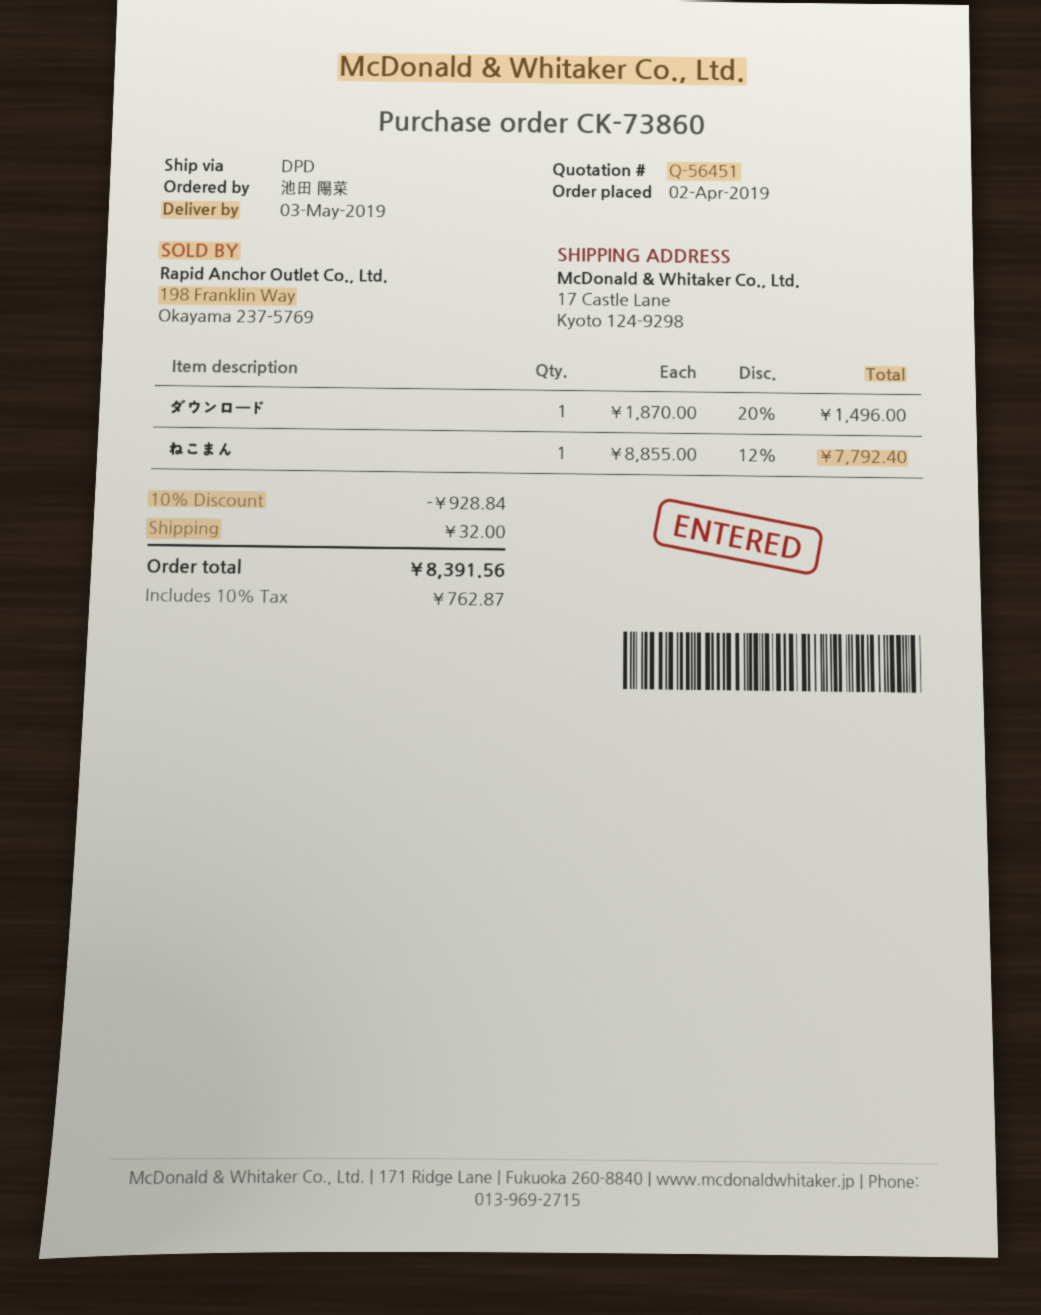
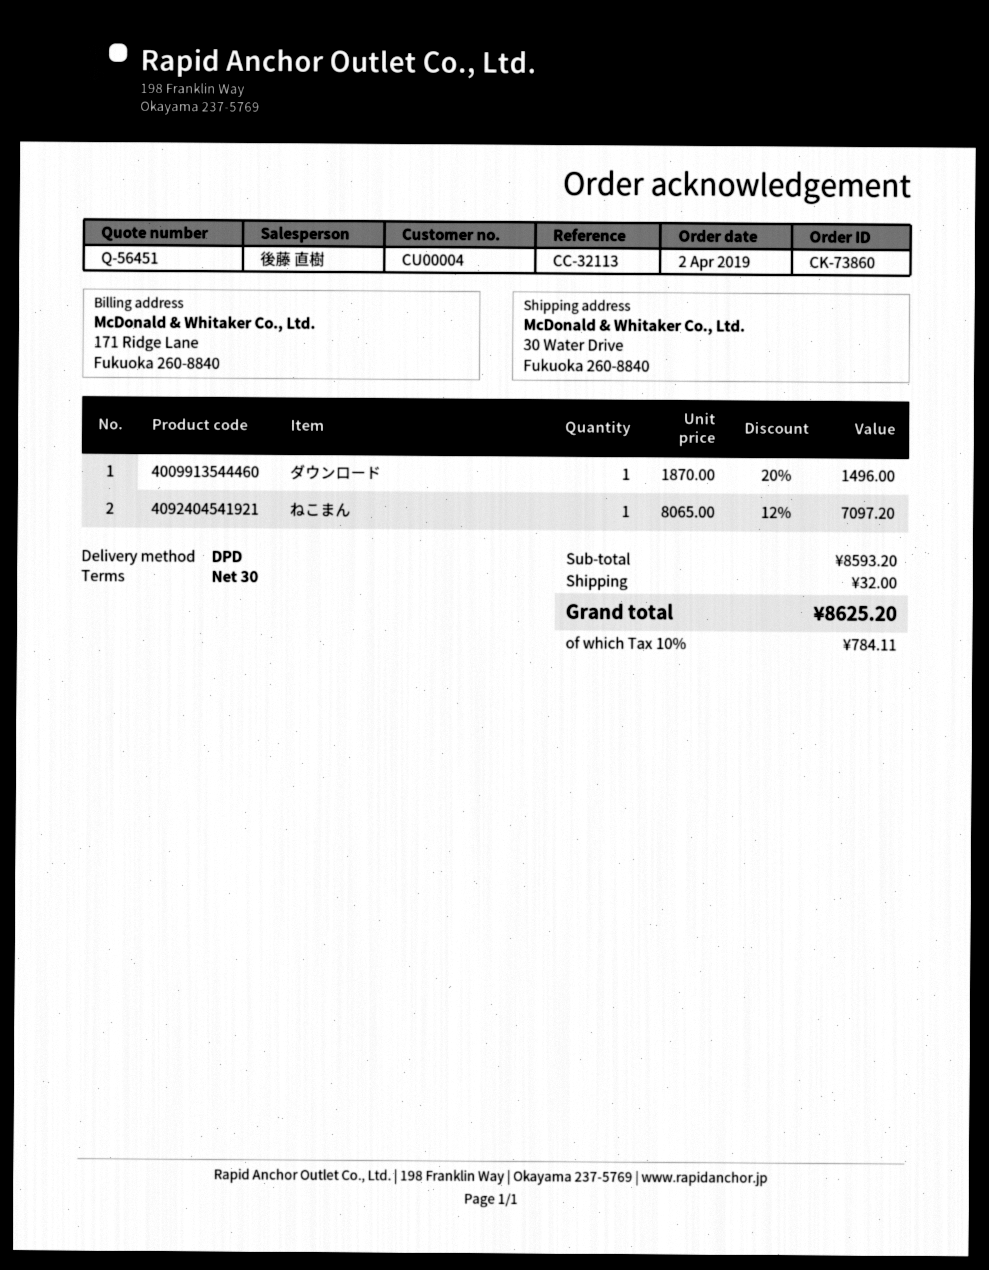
ship to: 17 Castle Lane, Kyoto 124-9298 -> 30 Water Drive, Fukuoka 260-8840
ねこまん: 1 x 8855.00 - 12% = 7792.40 -> 1 x 8065.00 - 12% = 7097.20
discount: 10% = 928.84 -> none
tax: 10% = 762.87 -> 10% = 784.11
total: 8391.56 -> 8625.20

